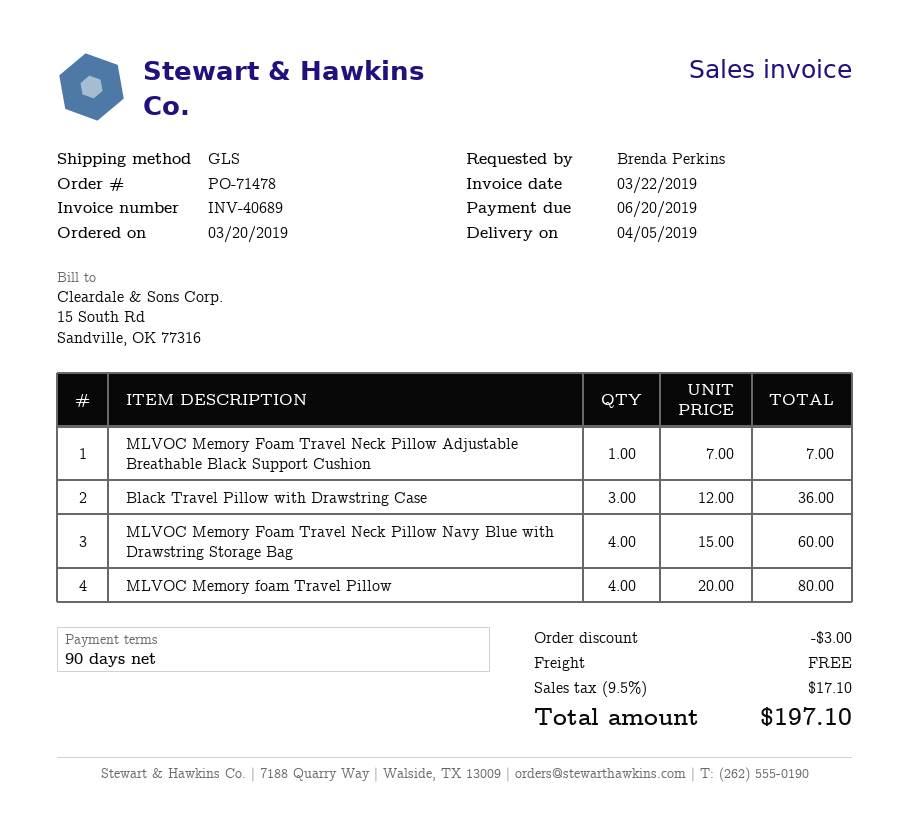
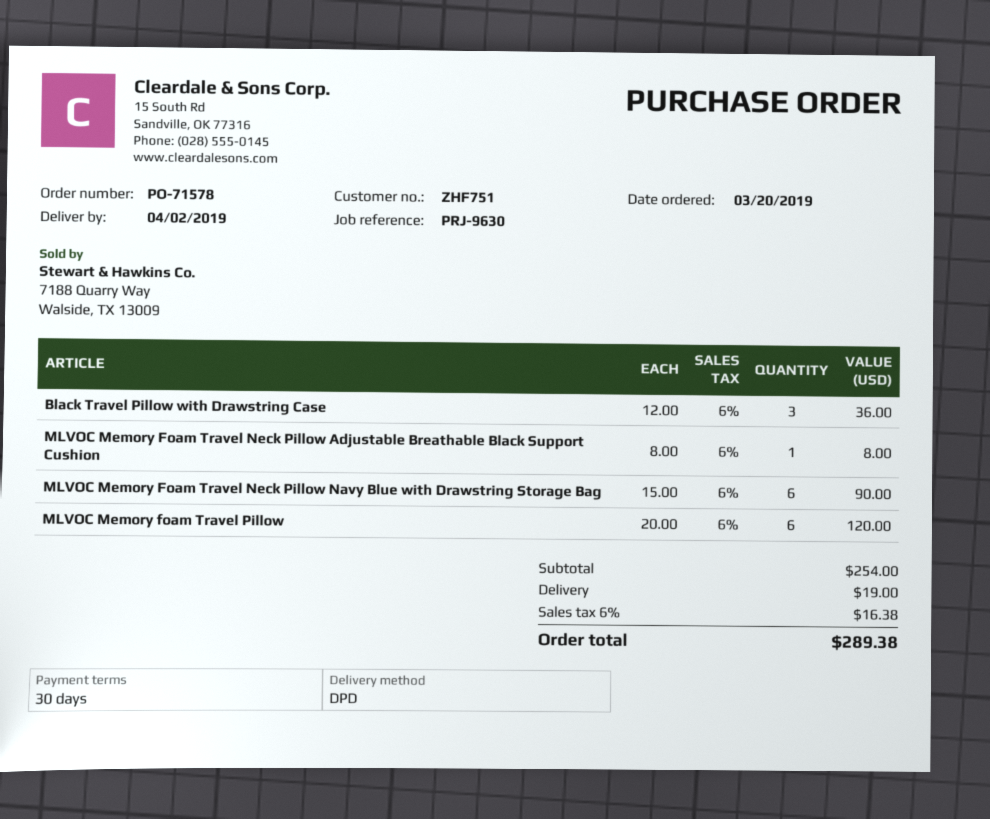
order number: PO-71478 -> PO-71578
delivery date: 2019-04-05 -> 2019-04-02
payment terms: 90 days -> 30 days
shipping method: GLS -> DPD
MLVOC Memory Foam Travel Neck Pillow Adjustable Breathable Black Support Cushion: 1 x 7.00 = 7.00 -> 1 x 8.00 = 8.00
MLVOC Memory Foam Travel Neck Pillow Navy Blue with Drawstring Storage Bag: 4 x 15.00 = 60.00 -> 6 x 15.00 = 90.00
MLVOC Memory foam Travel Pillow: 4 x 20.00 = 80.00 -> 6 x 20.00 = 120.00
discount: 3.00 -> none
shipping: 0.00 -> 19.00
tax: 9.5% = 17.10 -> 6% = 16.38
total: 197.10 -> 289.38

